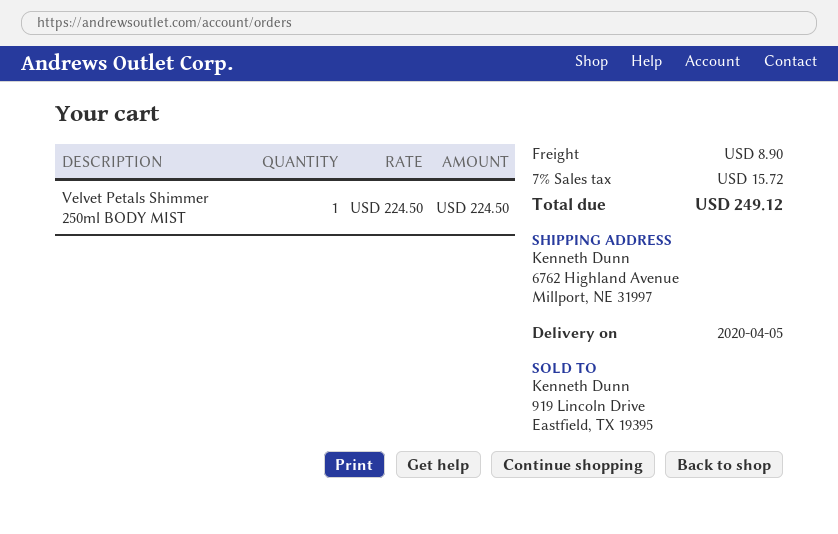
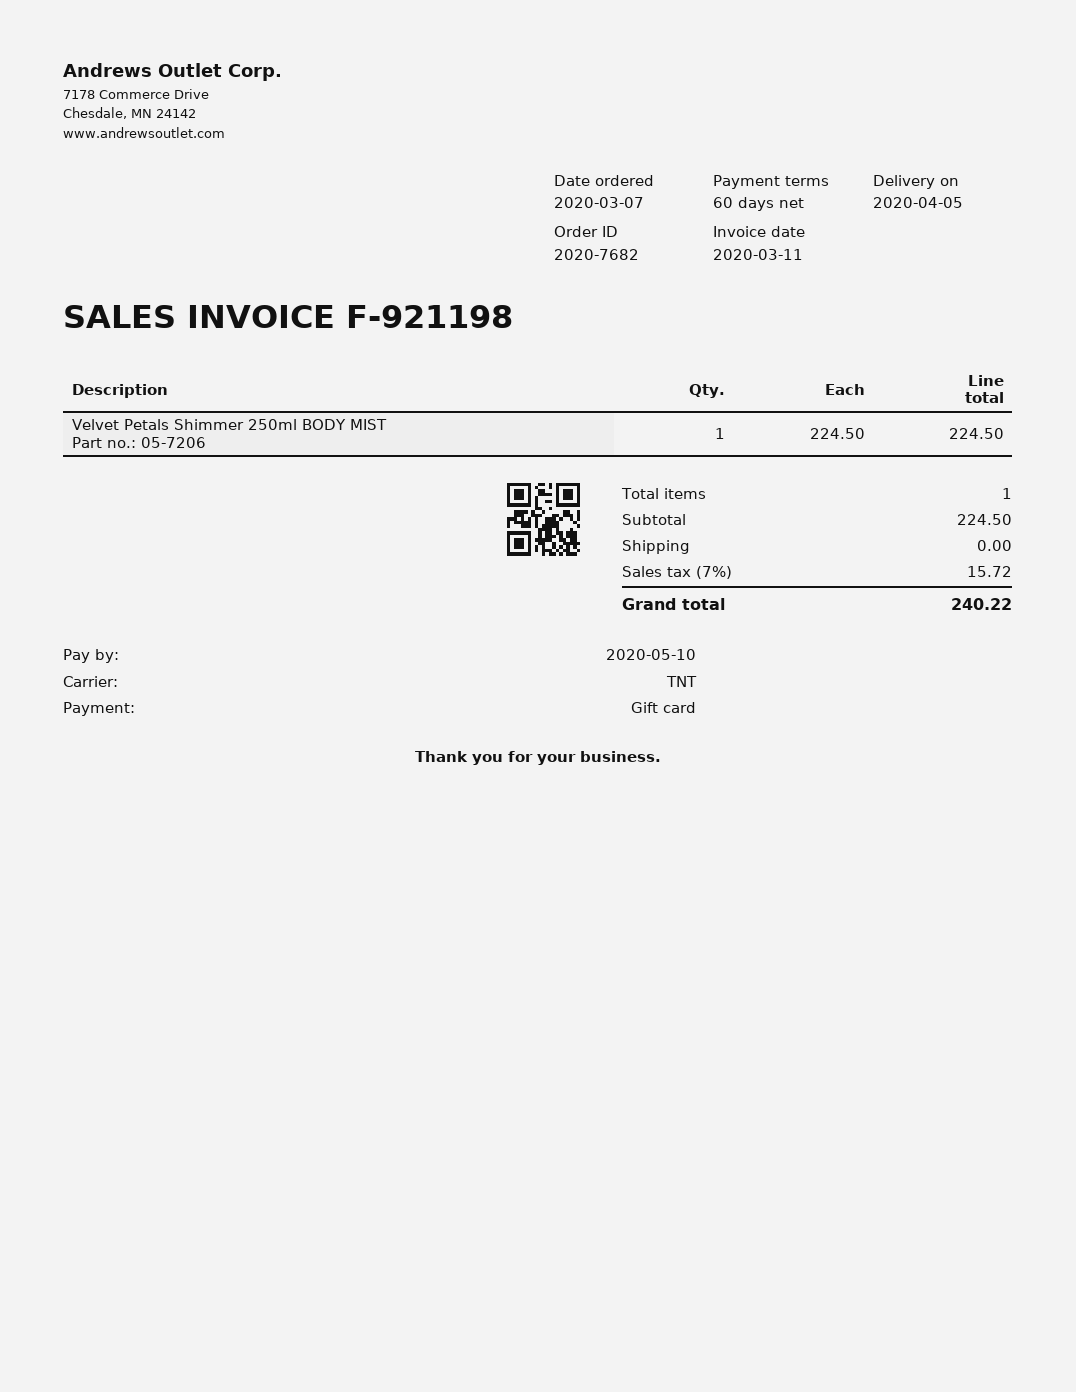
shipping: 8.90 -> 0.00
total: 249.12 -> 240.22

